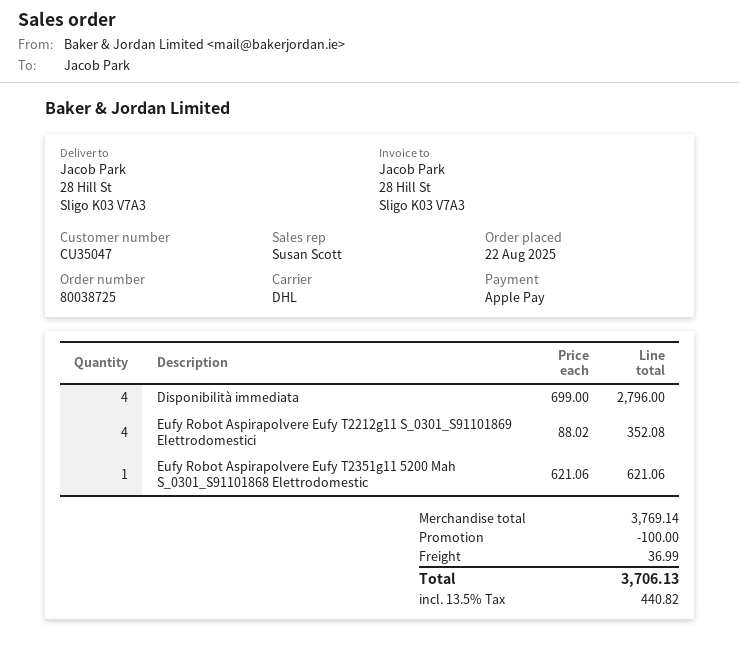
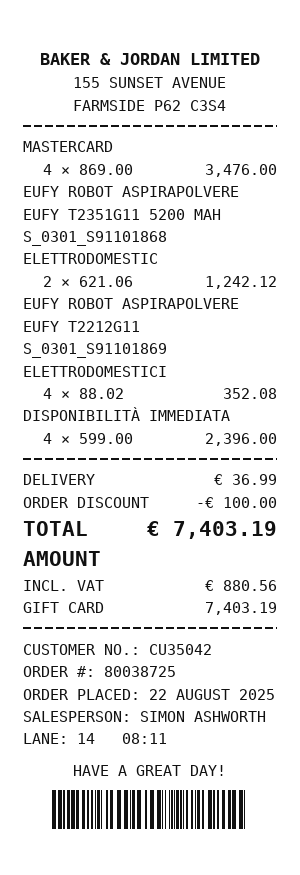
customer number: CU35047 -> CU35042
sales rep: Susan Scott -> SIMON ASHWORTH
payment method: Apple Pay -> gift card
Disponibilità immediata: 4 x 699.00 = 2796.00 -> 4 x 599.00 = 2396.00
Eufy Robot Aspirapolvere Eufy T2351g11 5200 Mah S_0301_S91101868 Elettrodomestic: 1 x 621.06 = 621.06 -> 2 x 621.06 = 1242.12
MASTERCARD: none -> 4 x 869.00 = 3476.00
tax: 440.82 -> 880.56
total: 3706.13 -> 7403.19

